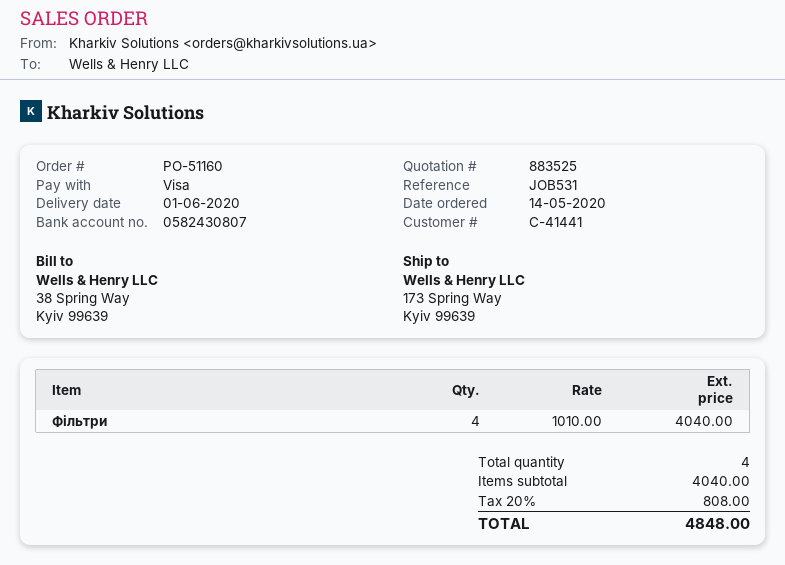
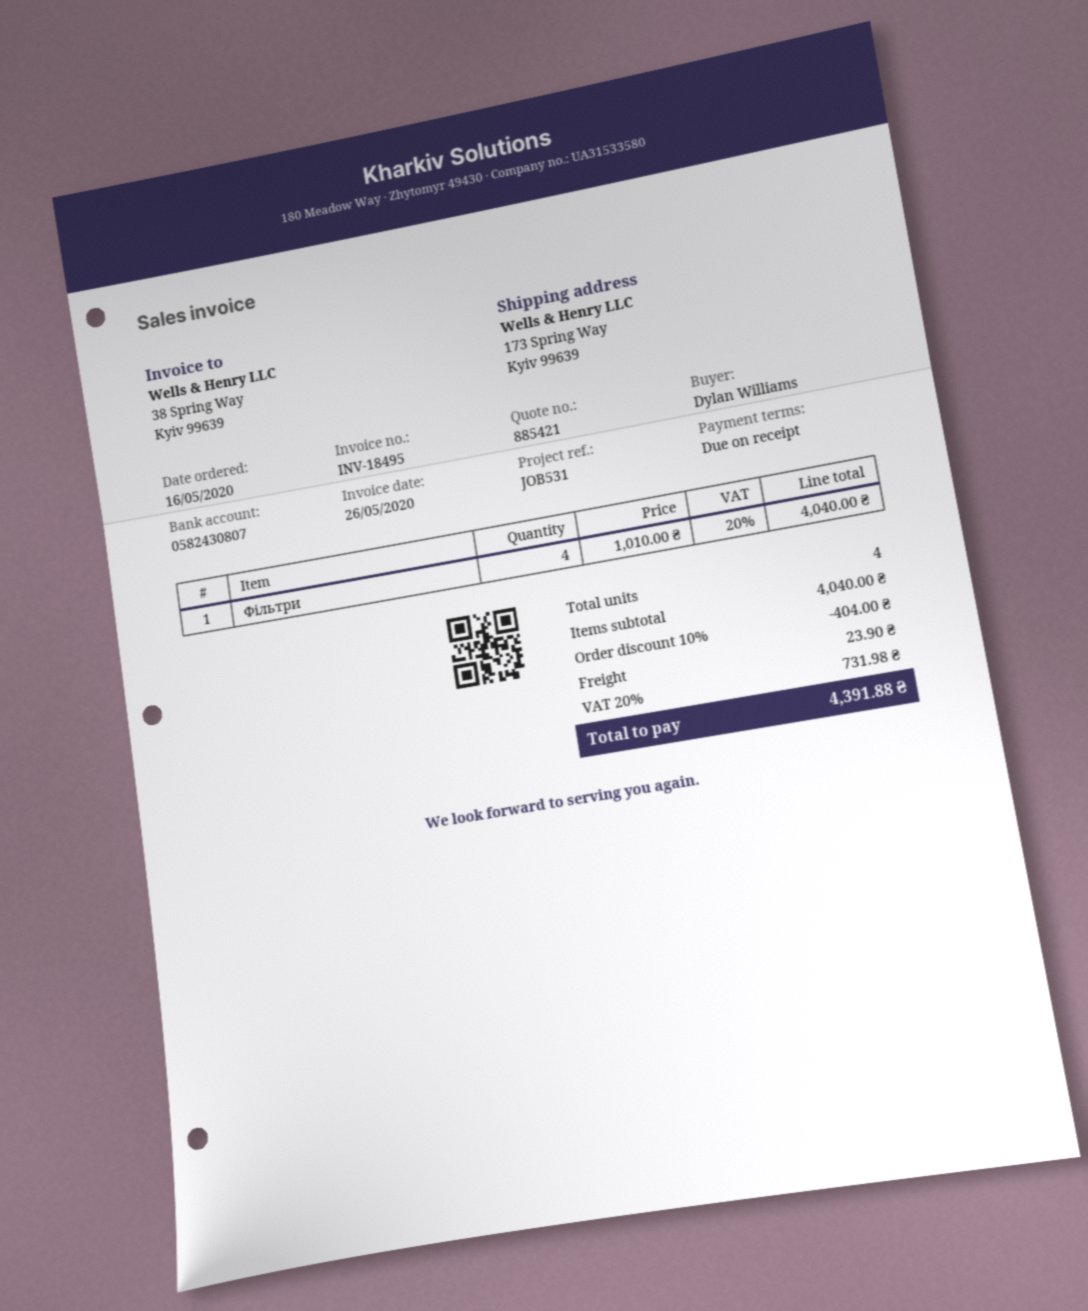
quote number: 883525 -> 885421
order date: 2020-05-14 -> 2020-05-16
discount: none -> 10% = 404.00
shipping: none -> 23.90
tax: 20% = 808.00 -> 20% = 731.98
total: 4848.00 -> 4391.88

